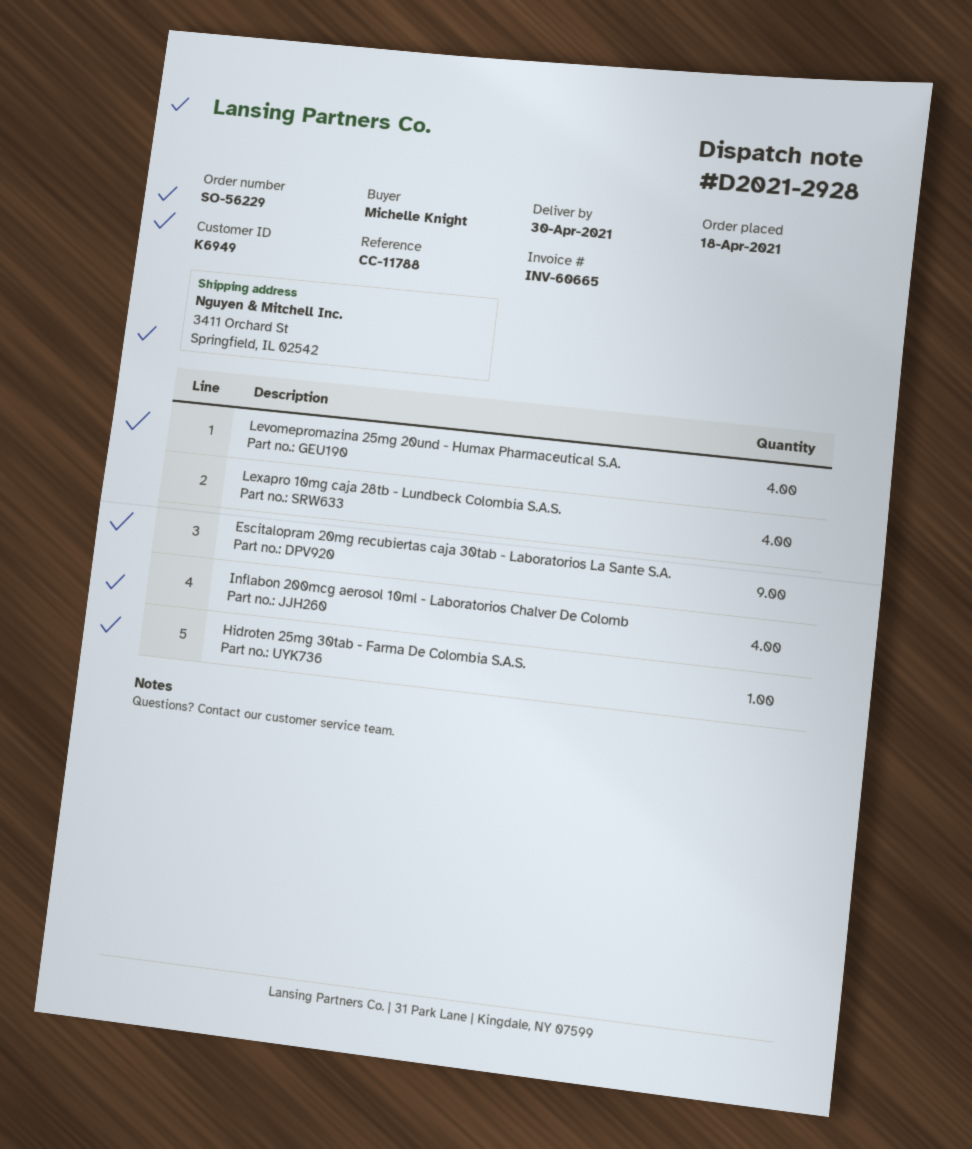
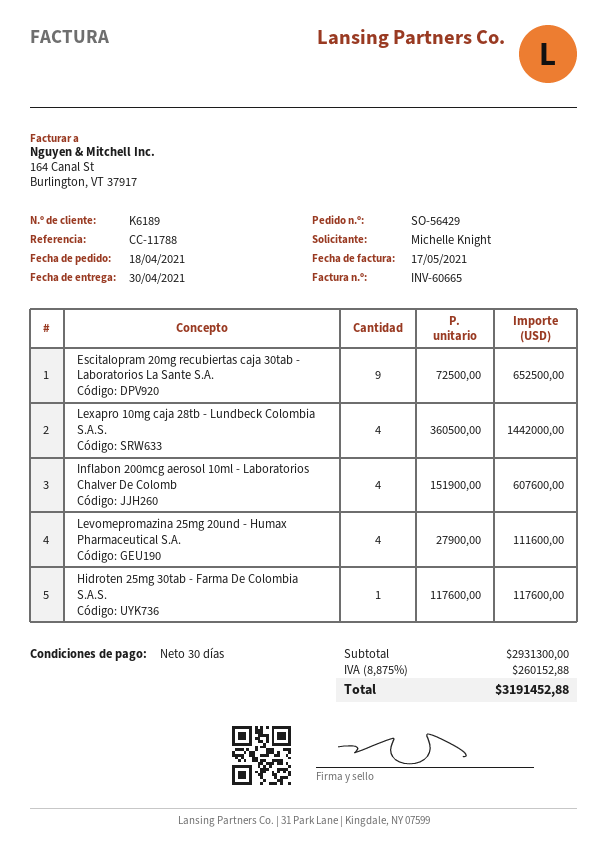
order number: SO-56229 -> SO-56429
customer number: K6949 -> K6189

